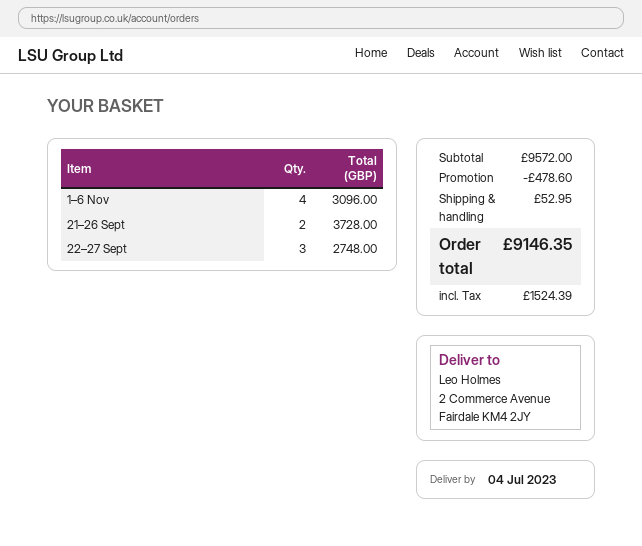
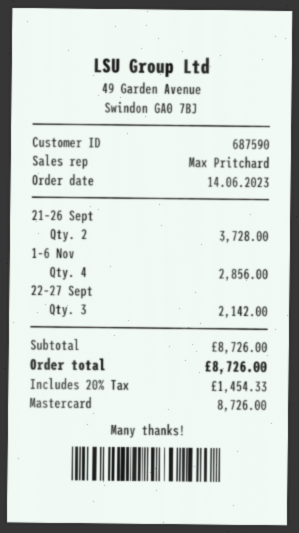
1–6 Nov: 4 for 3096.00 -> 4 for 2856.00
22–27 Sept: 3 for 2748.00 -> 3 for 2142.00
subtotal: 9572.00 -> 8726.00
discount: 478.60 -> none
shipping: 52.95 -> none
tax: 1524.39 -> 1454.33
total: 9146.35 -> 8726.00

